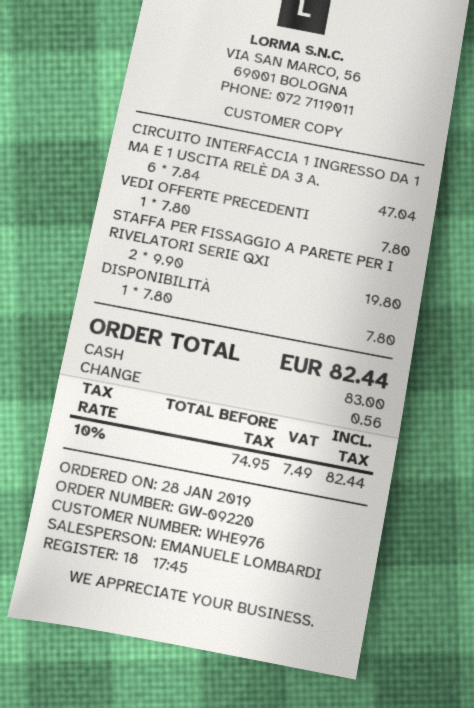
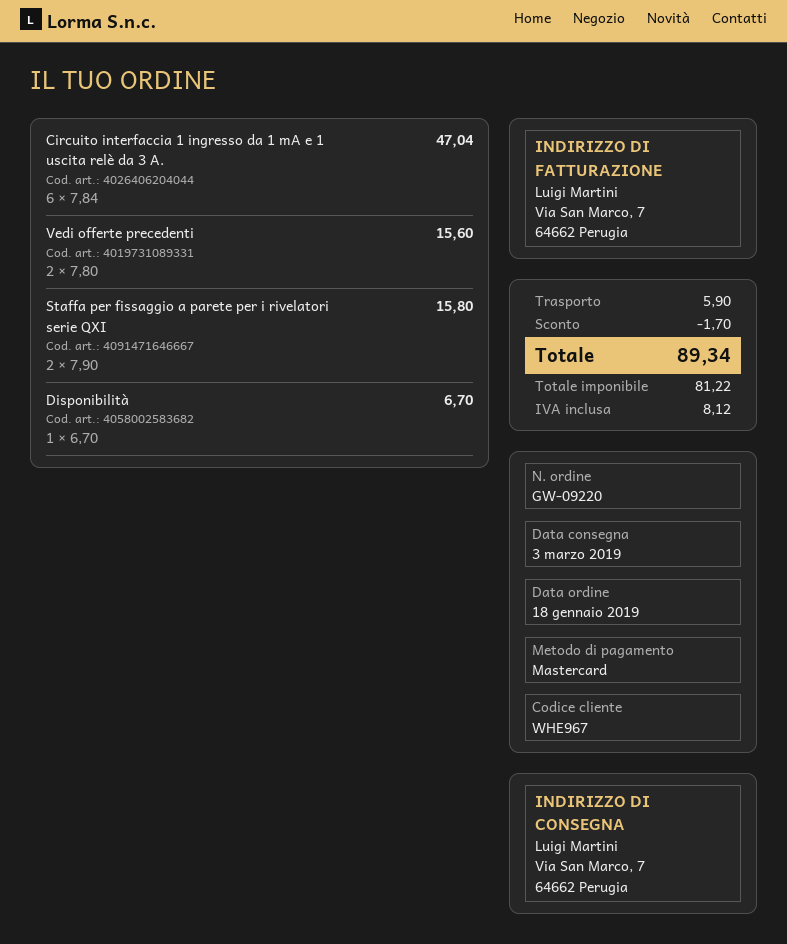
order date: 2019-01-28 -> 2019-01-18
customer number: WHE976 -> WHE967
payment method: cash -> Mastercard
VEDI OFFERTE PRECEDENTI: 1 x 7.80 = 7.80 -> 2 x 7.80 = 15.60
STAFFA PER FISSAGGIO A PARETE PER I RIVELATORI SERIE QXI: 2 x 9.90 = 19.80 -> 2 x 7.90 = 15.80
DISPONIBILITÀ: 1 x 7.80 = 7.80 -> 1 x 6.70 = 6.70
discount: none -> 1.70
shipping: none -> 5.90
net: 74.95 -> 81.22
tax: 7.49 -> 8.12
total: 82.44 -> 89.34

